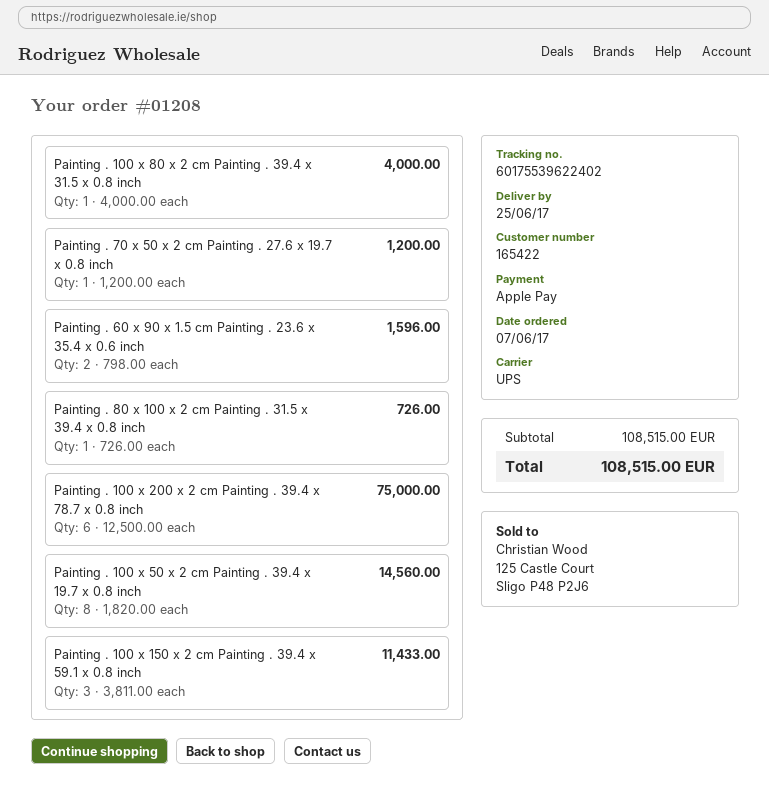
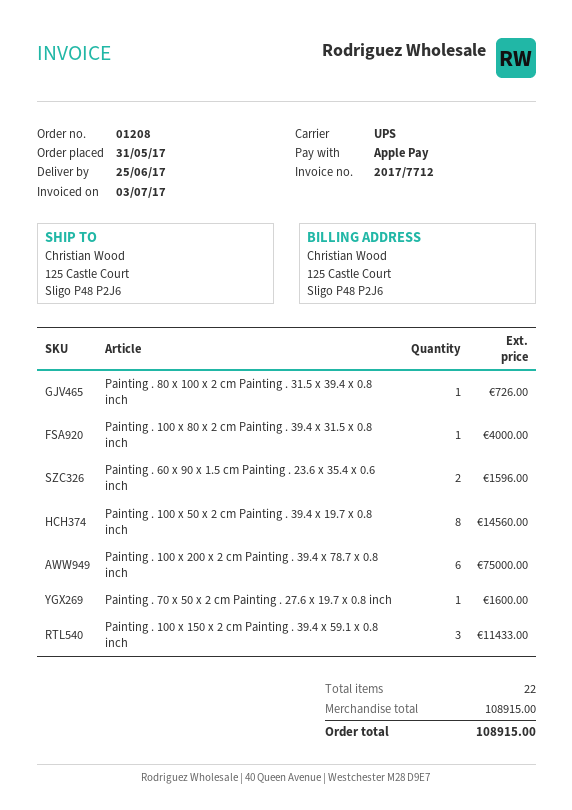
order date: 2017-06-07 -> 2017-05-31
Painting . 70 x 50 x 2 cm Painting . 27.6 x 19.7 x 0.8 inch: 1 for 1200.00 -> 1 for 1600.00
subtotal: 108515.00 -> 108915.00
total: 108515.00 -> 108915.00

